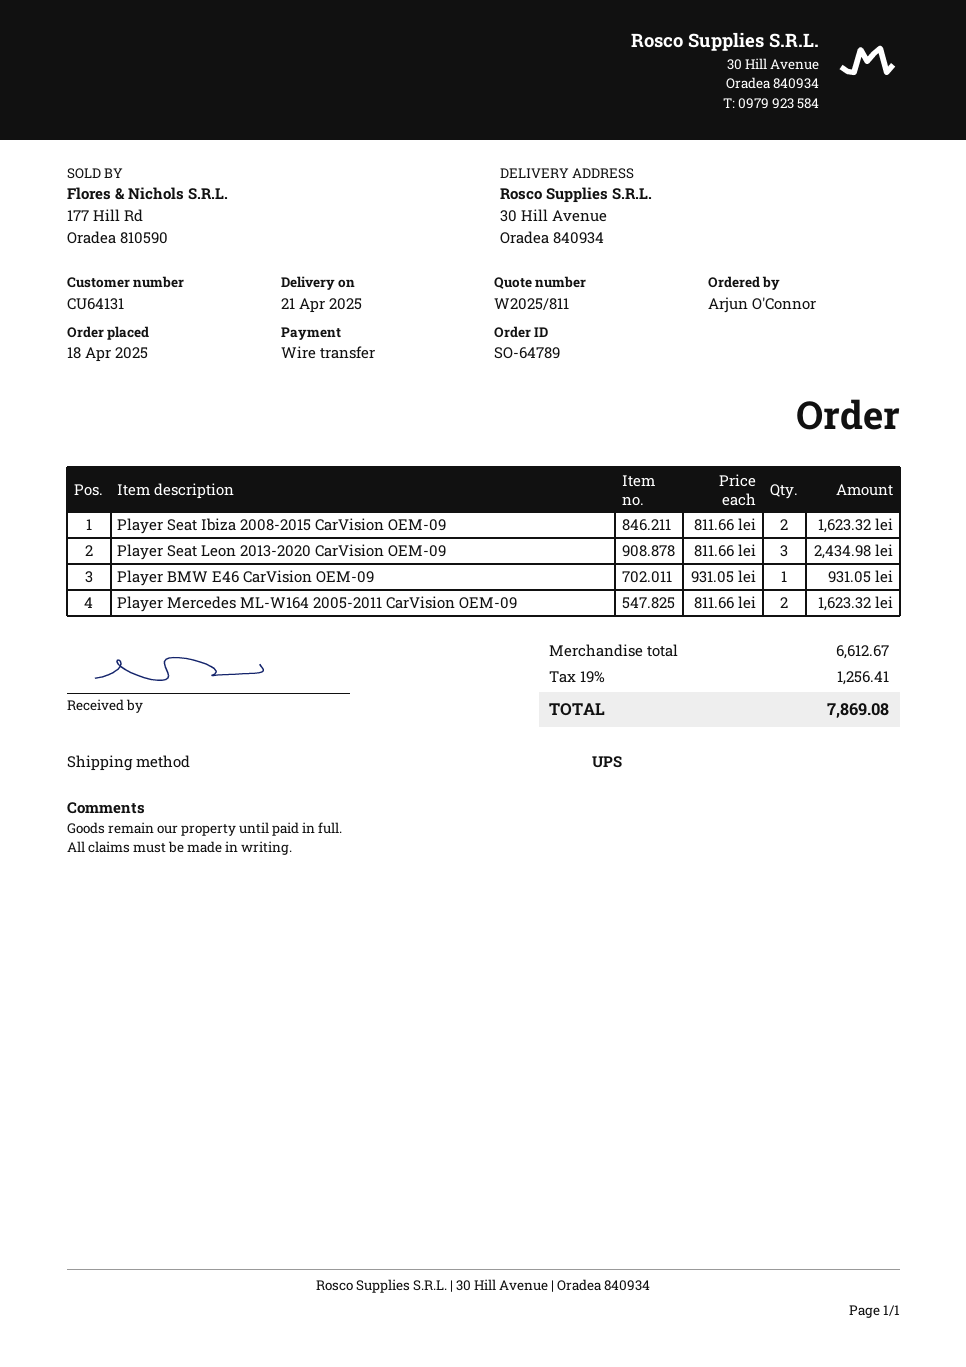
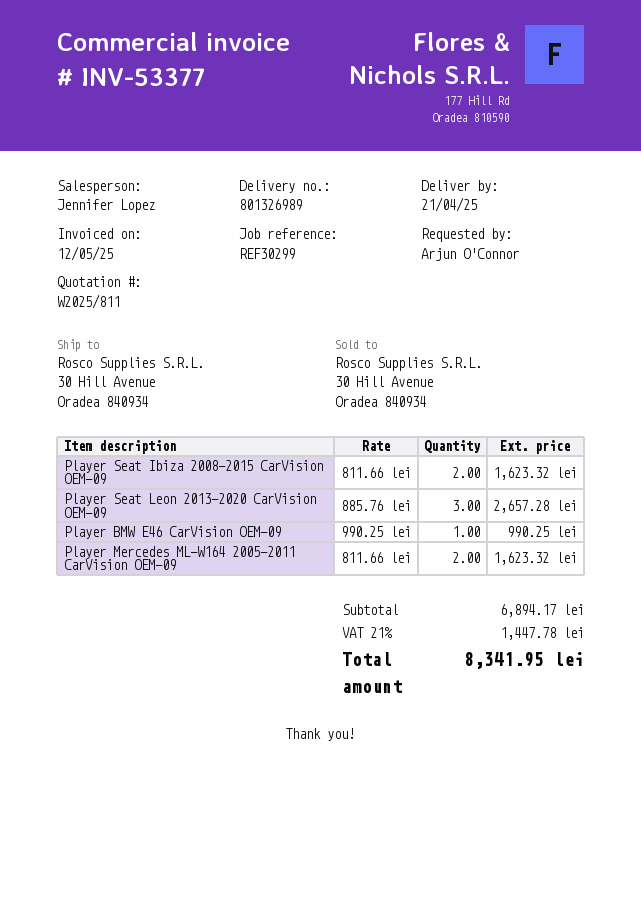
Player Seat Leon 2013-2020 CarVision OEM-09: 3 x 811.66 = 2434.98 -> 3 x 885.76 = 2657.28
Player BMW E46 CarVision OEM-09: 1 x 931.05 = 931.05 -> 1 x 990.25 = 990.25
subtotal: 6612.67 -> 6894.17
tax: 19% = 1256.41 -> 21% = 1447.78
total: 7869.08 -> 8341.95

